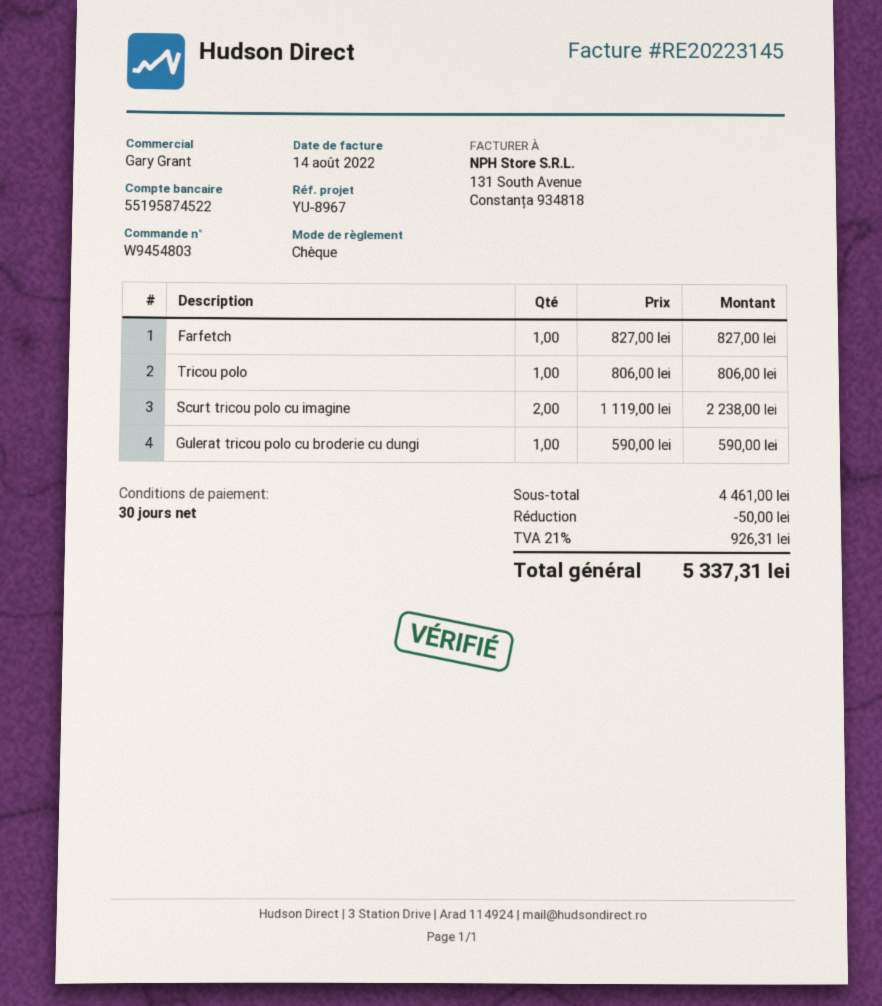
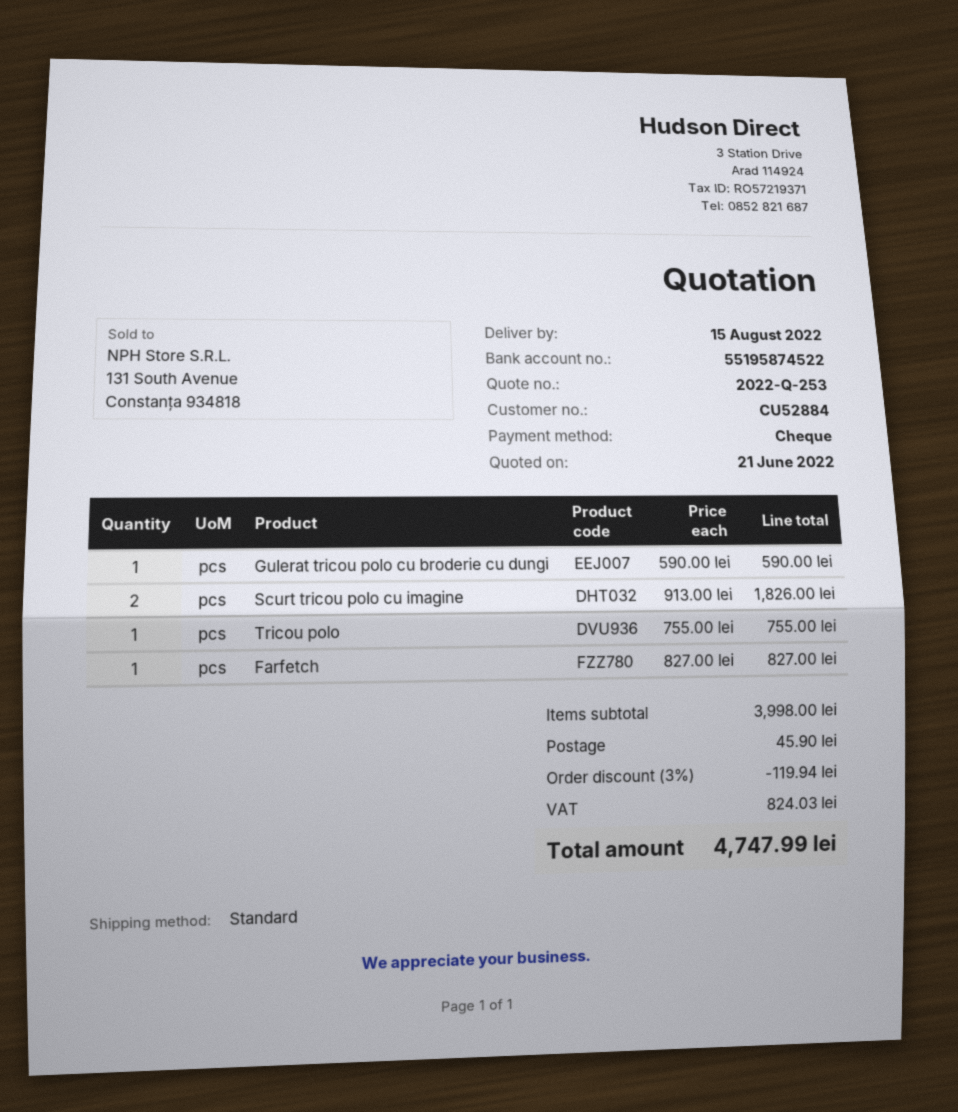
Tricou polo: 1 x 806.00 = 806.00 -> 1 x 755.00 = 755.00
Scurt tricou polo cu imagine: 2 x 1119.00 = 2238.00 -> 2 x 913.00 = 1826.00
subtotal: 4461.00 -> 3998.00
discount: 50.00 -> 119.94
shipping: none -> 45.90
tax: 926.31 -> 824.03
total: 5337.31 -> 4747.99

